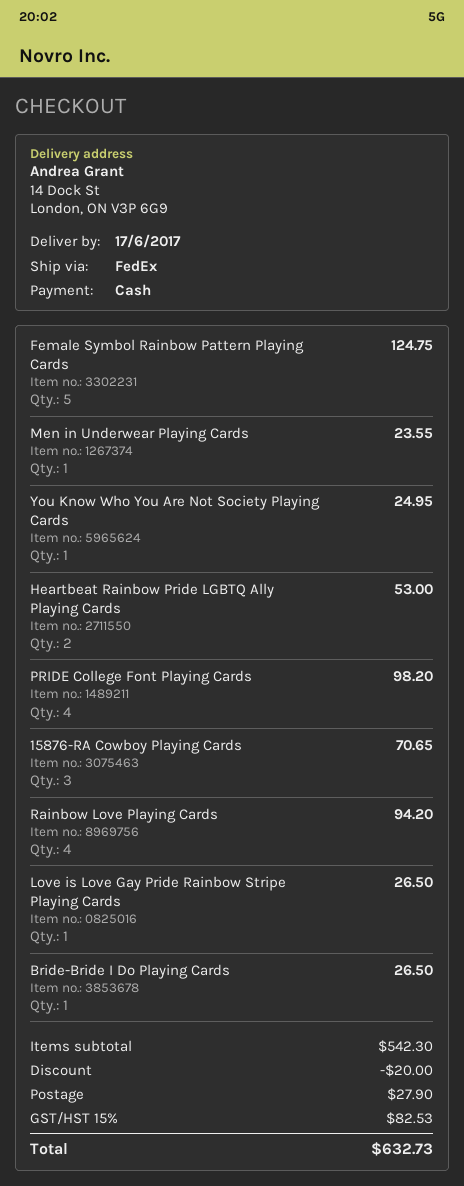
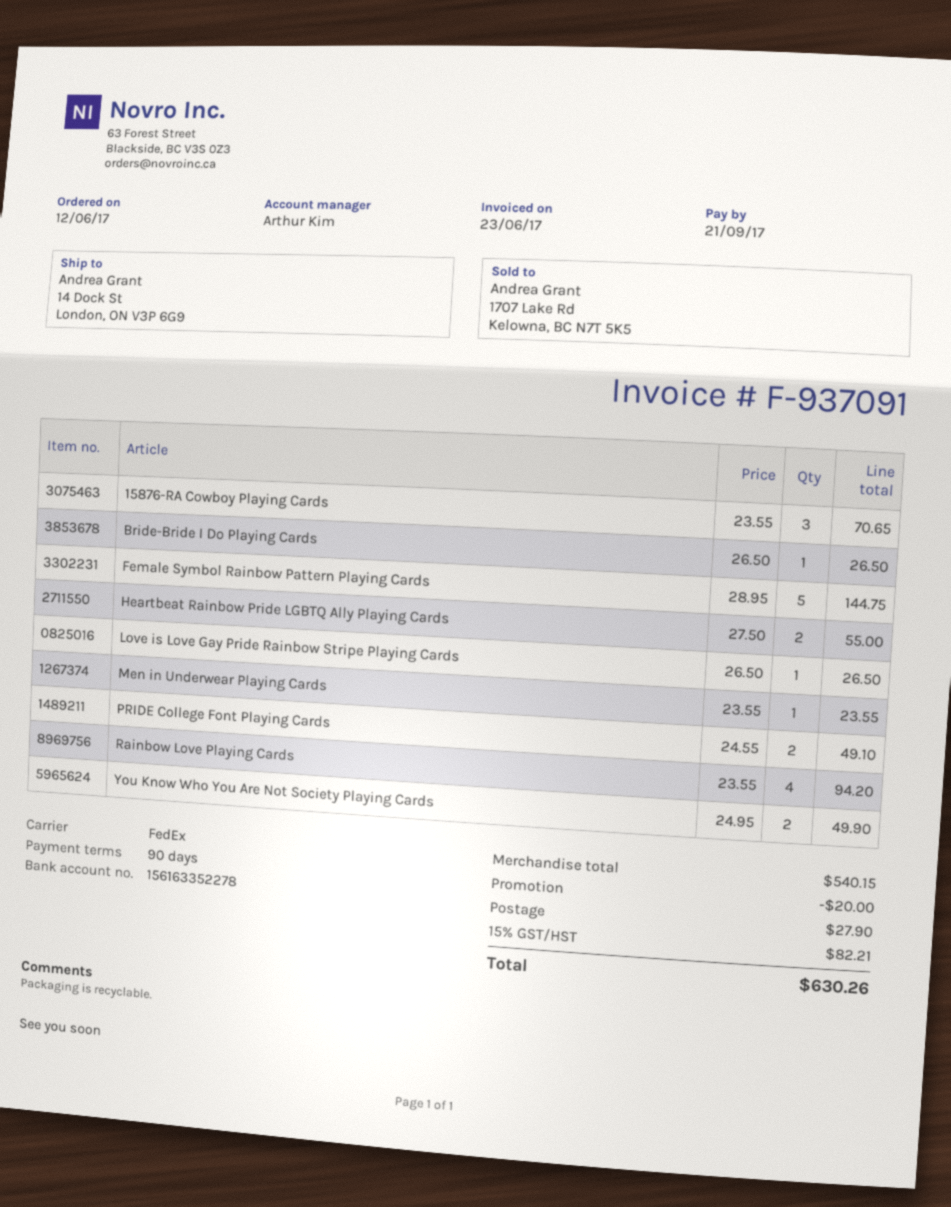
Female Symbol Rainbow Pattern Playing Cards: 5 for 124.75 -> 5 for 144.75
You Know Who You Are Not Society Playing Cards: 1 for 24.95 -> 2 for 49.90
Heartbeat Rainbow Pride LGBTQ Ally Playing Cards: 2 for 53.00 -> 2 for 55.00
PRIDE College Font Playing Cards: 4 for 98.20 -> 2 for 49.10
subtotal: 542.30 -> 540.15
tax: 15% = 82.53 -> 15% = 82.21
total: 632.73 -> 630.26

